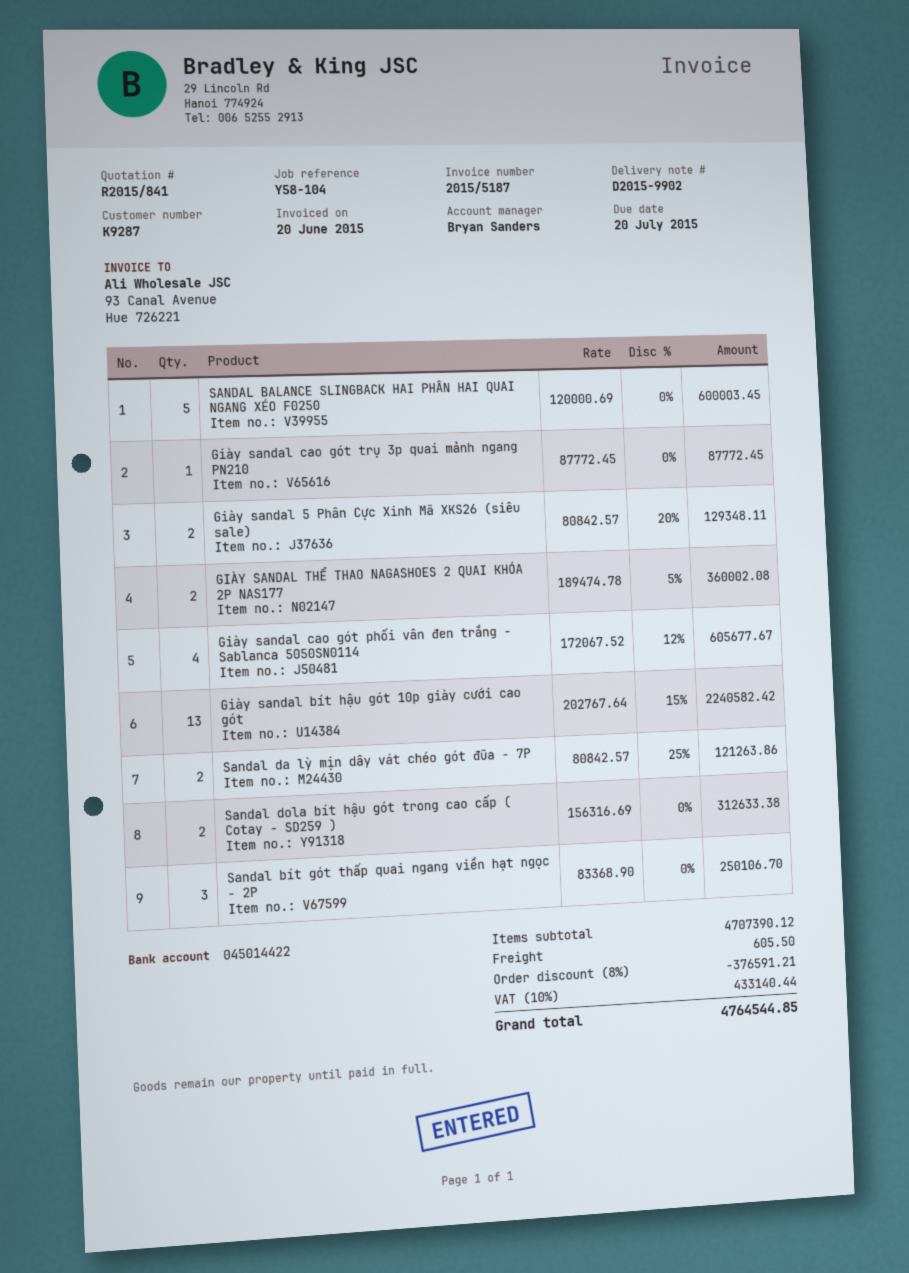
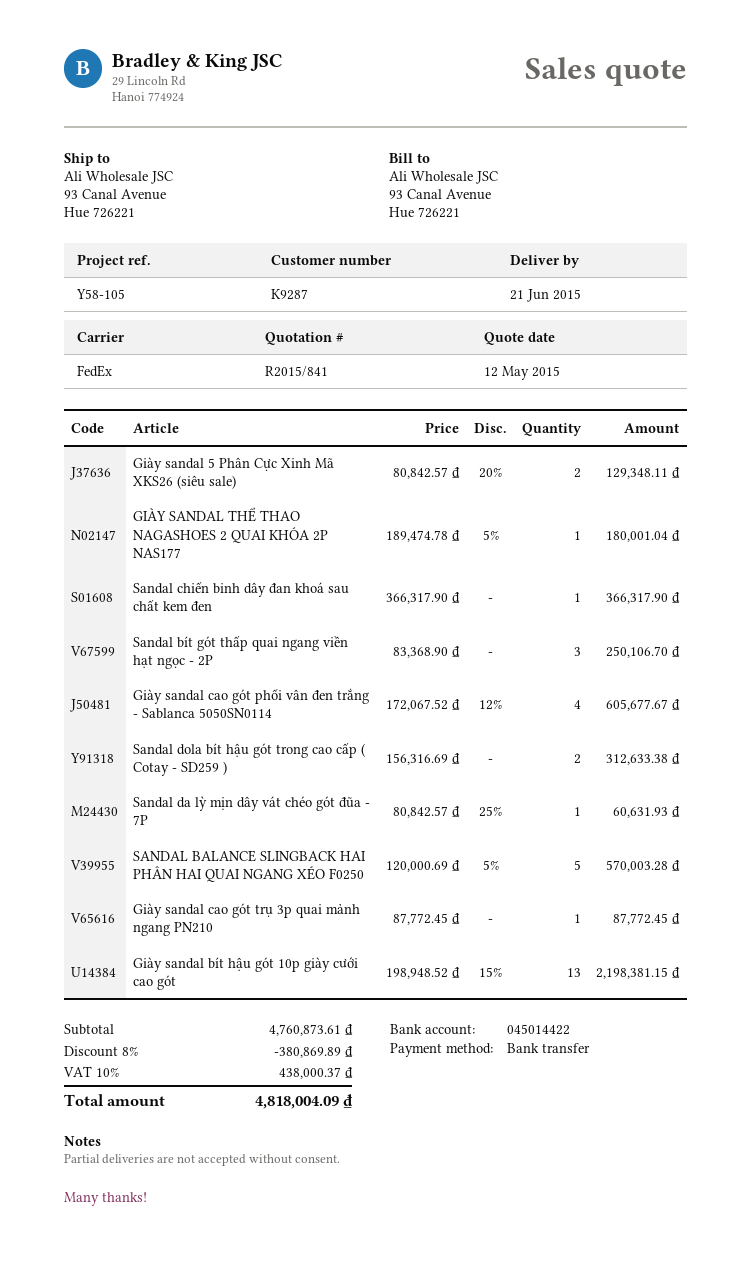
reference: Y58-104 -> Y58-105
SANDAL BALANCE SLINGBACK HAI PHÂN HAI QUAI NGANG XÉO F0250: 5 x 120000.69 = 600003.45 -> 5 x 120000.69 - 5% = 570003.28
GIÀY SANDAL THỂ THAO NAGASHOES 2 QUAI KHÓA 2P NAS177: 2 x 189474.78 - 5% = 360002.08 -> 1 x 189474.78 - 5% = 180001.04
Giày sandal bít hậu gót 10p giày cưới cao gót: 13 x 202767.64 - 15% = 2240582.42 -> 13 x 198948.52 - 15% = 2198381.15
Sandal da lỳ mịn dây vát chéo gót đũa - 7P: 2 x 80842.57 - 25% = 121263.86 -> 1 x 80842.57 - 25% = 60631.93
Sandal chiến binh dây đan khoá sau chất kem đen: none -> 1 x 366317.90 = 366317.90
subtotal: 4707390.12 -> 4760873.61
discount: 8% = 376591.21 -> 8% = 380869.89
shipping: 605.50 -> none
tax: 10% = 433140.44 -> 10% = 438000.37
total: 4764544.85 -> 4818004.09

